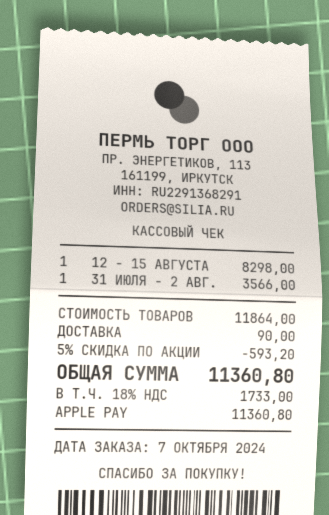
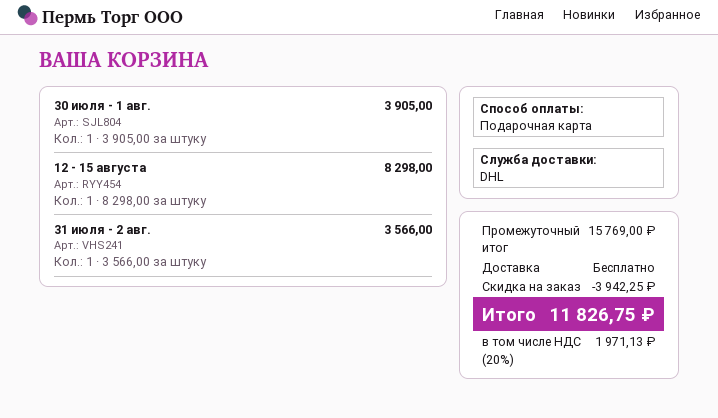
payment method: Apple Pay -> gift card
30 июля - 1 авг.: none -> 1 for 3905.00
subtotal: 11864.00 -> 15769.00
discount: 593.20 -> 3942.25
shipping: 90.00 -> 0.00
tax: 18% = 1733.00 -> 20% = 1971.13
total: 11360.80 -> 11826.75

